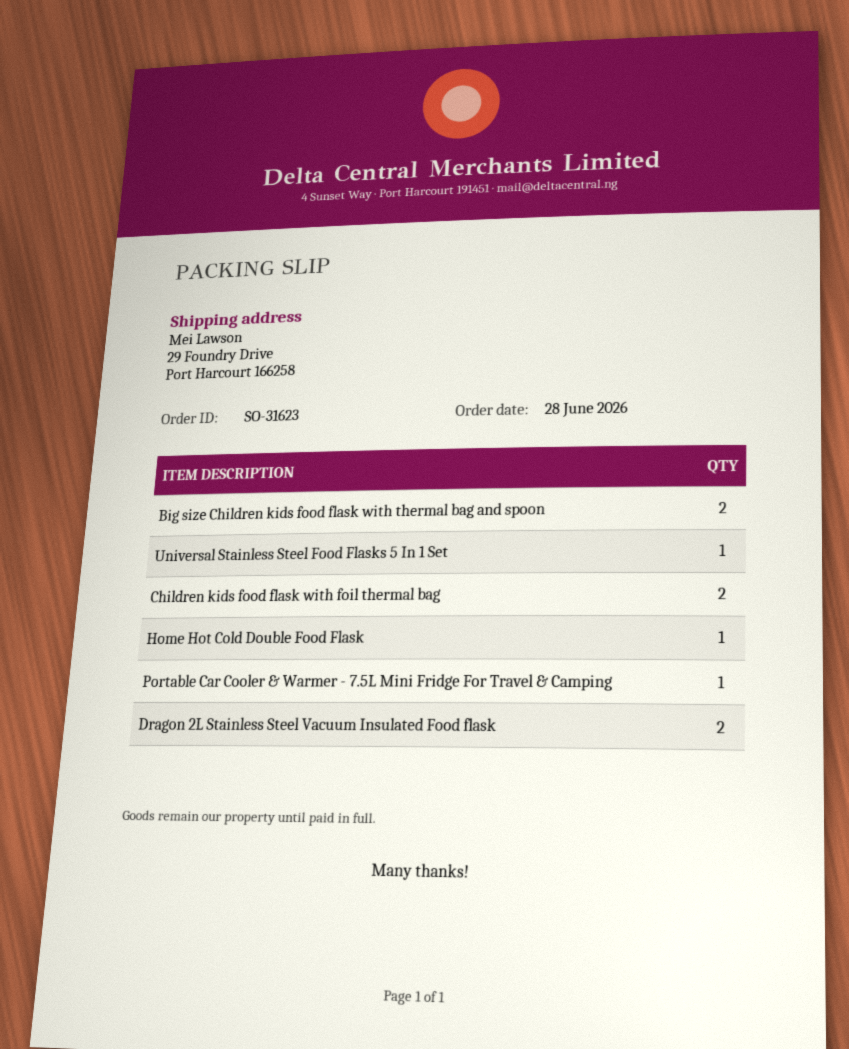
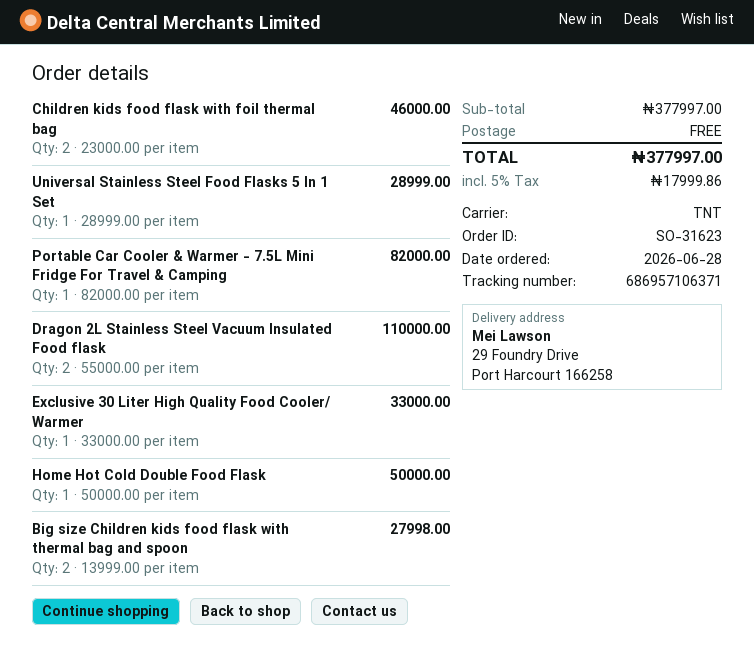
Exclusive 30 Liter High Quality Food Cooler/ Warmer: none -> 1

